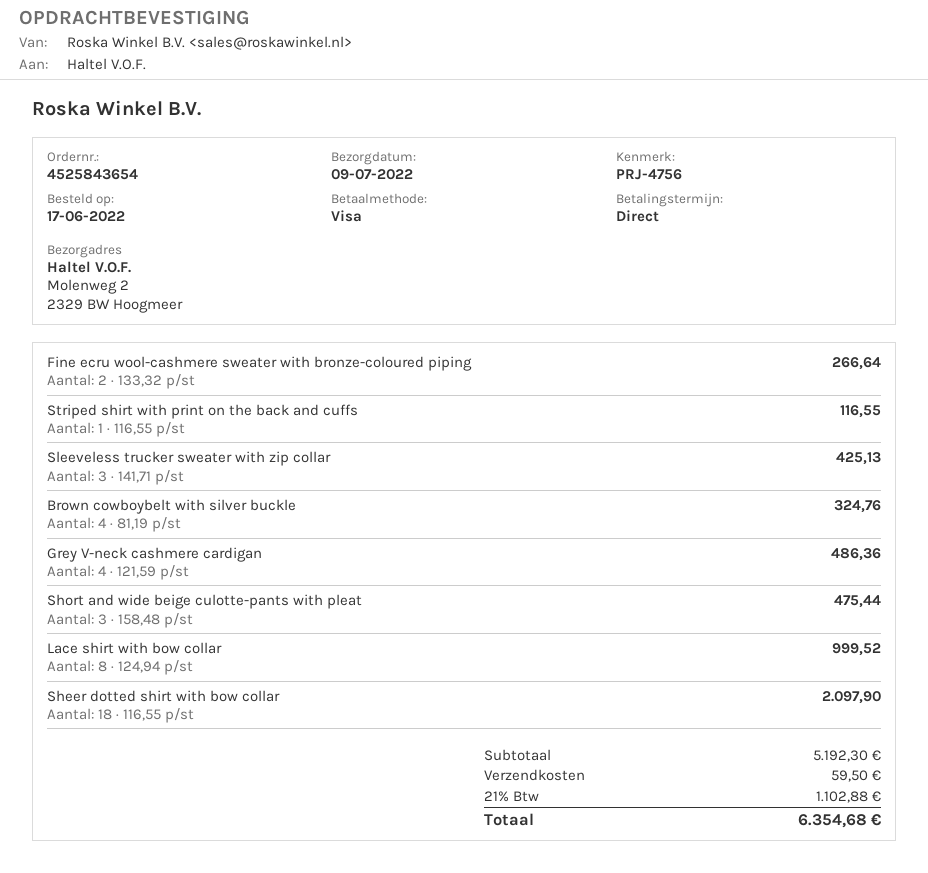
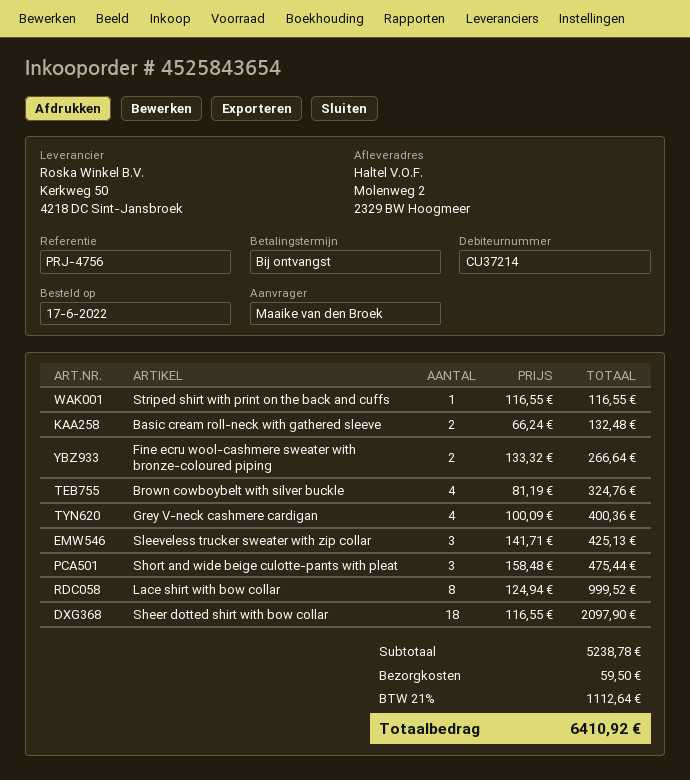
Grey V-neck cashmere cardigan: 4 x 121.59 = 486.36 -> 4 x 100.09 = 400.36
Basic cream roll-neck with gathered sleeve: none -> 2 x 66.24 = 132.48
subtotal: 5192.30 -> 5238.78
tax: 21% = 1102.88 -> 21% = 1112.64
total: 6354.68 -> 6410.92

